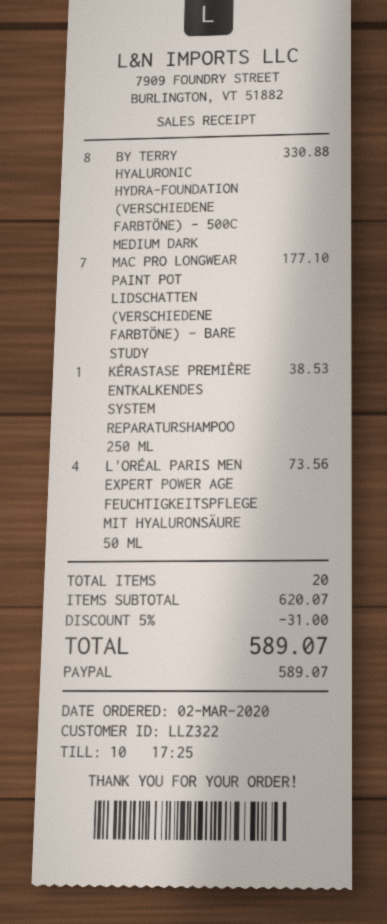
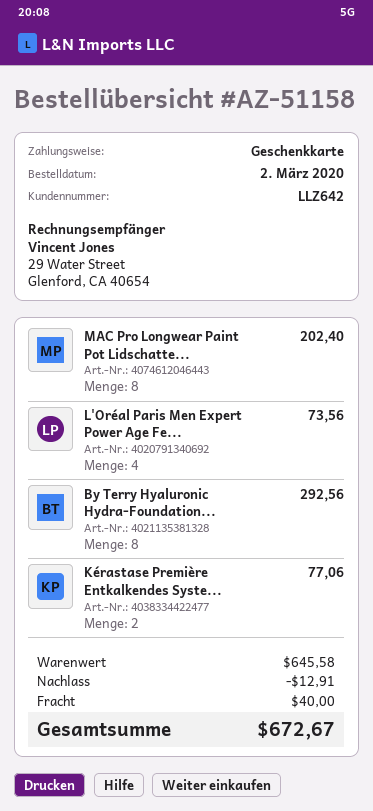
customer number: LLZ322 -> LLZ642
payment method: PayPal -> gift card
BY TERRY HYALURONIC HYDRA-FOUNDATION (VERSCHIEDENE FARBTÖNE) - 500C MEDIUM DARK: 8 for 330.88 -> 8 for 292.56
MAC PRO LONGWEAR PAINT POT LIDSCHATTEN (VERSCHIEDENE FARBTÖNE) - BARE STUDY: 7 for 177.10 -> 8 for 202.40
KÉRASTASE PREMIÈRE ENTKALKENDES SYSTEM REPARATURSHAMPOO 250 ML: 1 for 38.53 -> 2 for 77.06
subtotal: 620.07 -> 645.58
discount: 31.00 -> 12.91
shipping: none -> 40.00
total: 589.07 -> 672.67

